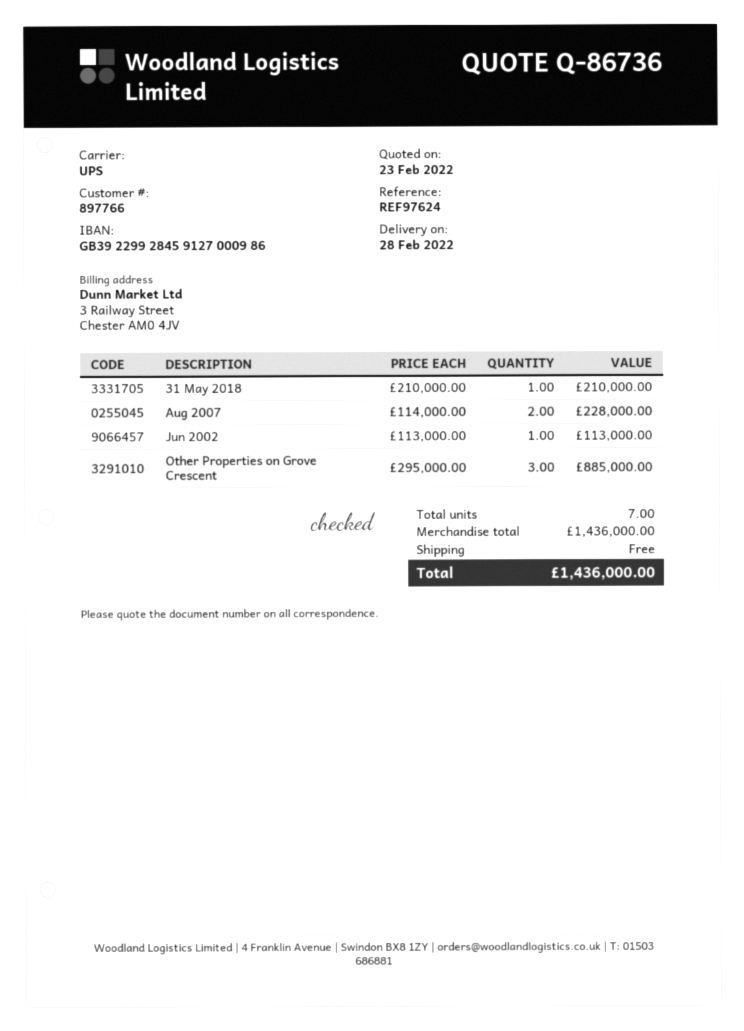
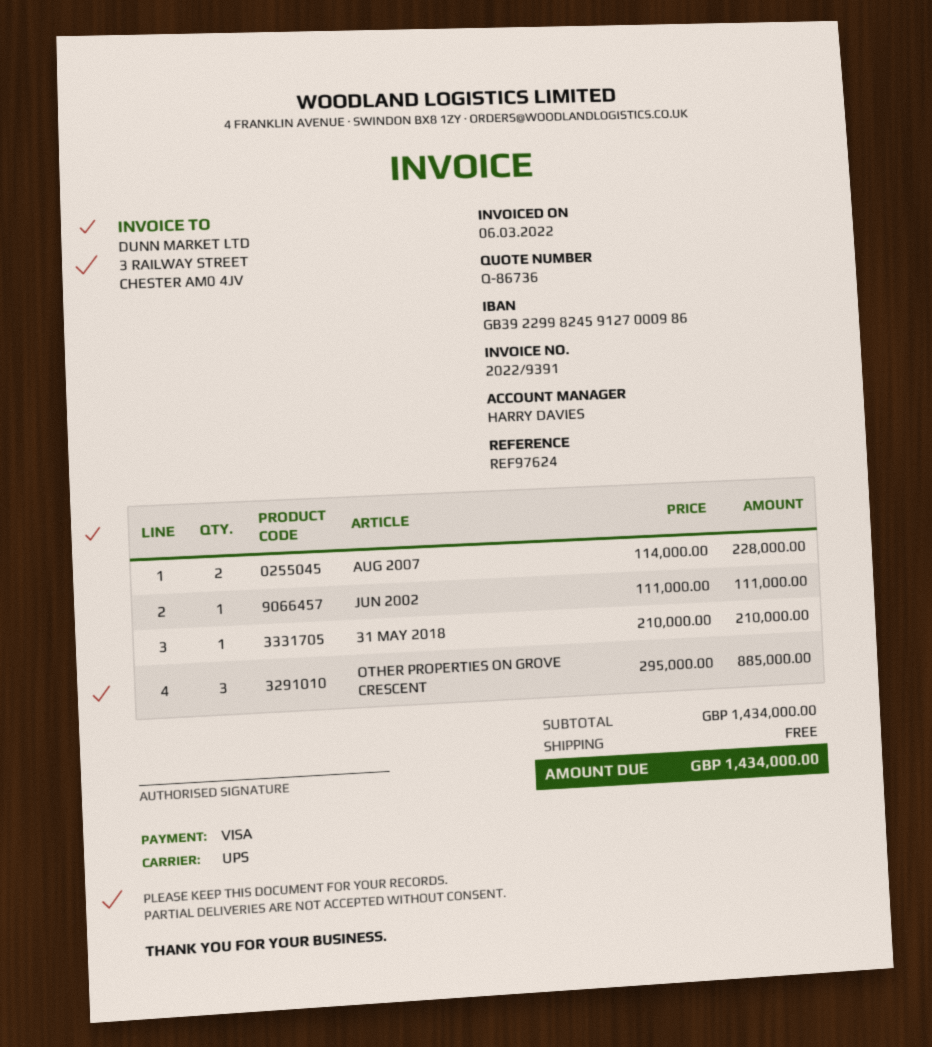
bank account: GB39229928459127000986 -> GB39229982459127000986
Jun 2002: 1 x 113000.00 = 113000.00 -> 1 x 111000.00 = 111000.00
subtotal: 1436000.00 -> 1434000.00
total: 1436000.00 -> 1434000.00

